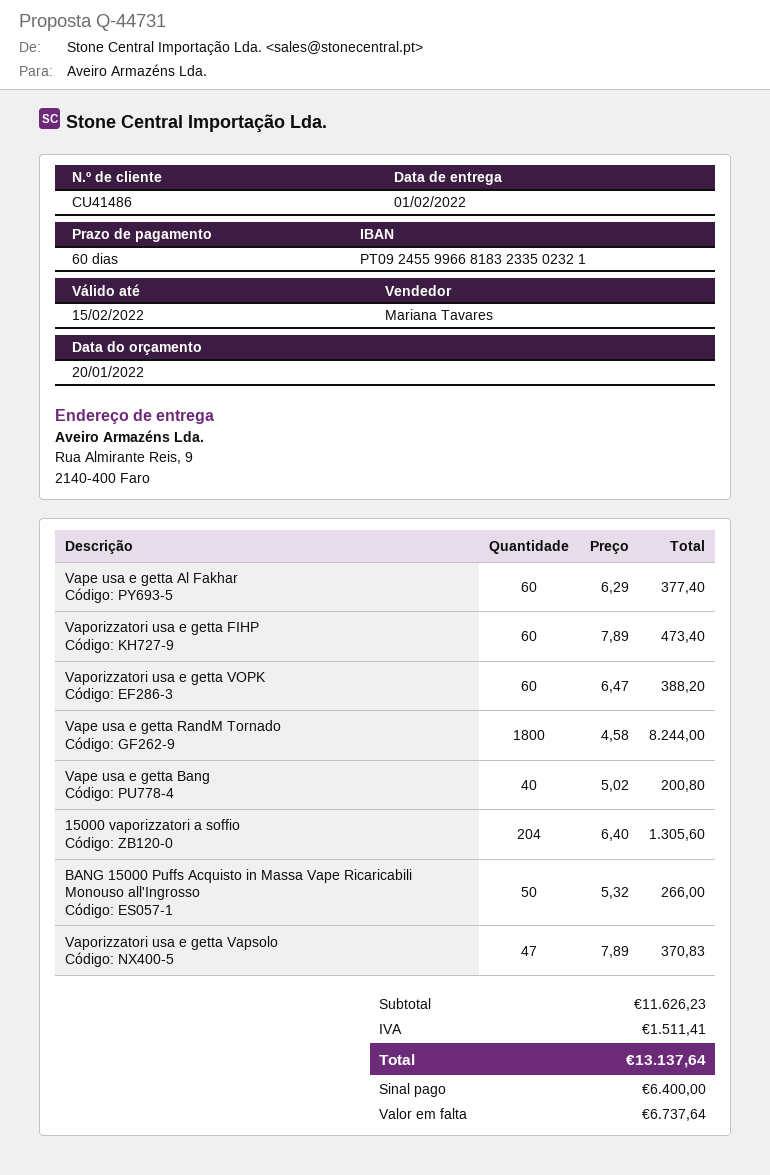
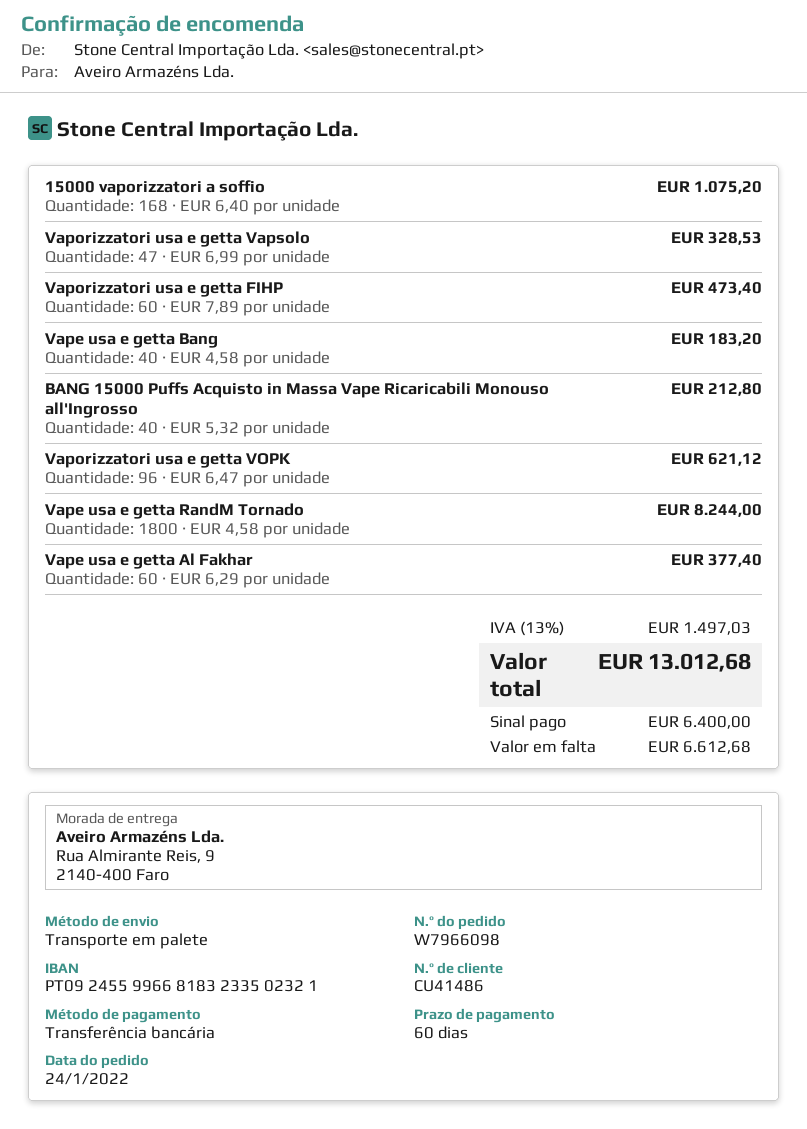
Vaporizzatori usa e getta VOPK: 60 x 6.47 = 388.20 -> 96 x 6.47 = 621.12
Vape usa e getta Bang: 40 x 5.02 = 200.80 -> 40 x 4.58 = 183.20
15000 vaporizzatori a soffio: 204 x 6.40 = 1305.60 -> 168 x 6.40 = 1075.20
BANG 15000 Puffs Acquisto in Massa Vape Ricaricabili Monouso all'Ingrosso: 50 x 5.32 = 266.00 -> 40 x 5.32 = 212.80
Vaporizzatori usa e getta Vapsolo: 47 x 7.89 = 370.83 -> 47 x 6.99 = 328.53
tax: 1511.41 -> 1497.03
total: 13137.64 -> 13012.68
balance: 6737.64 -> 6612.68

